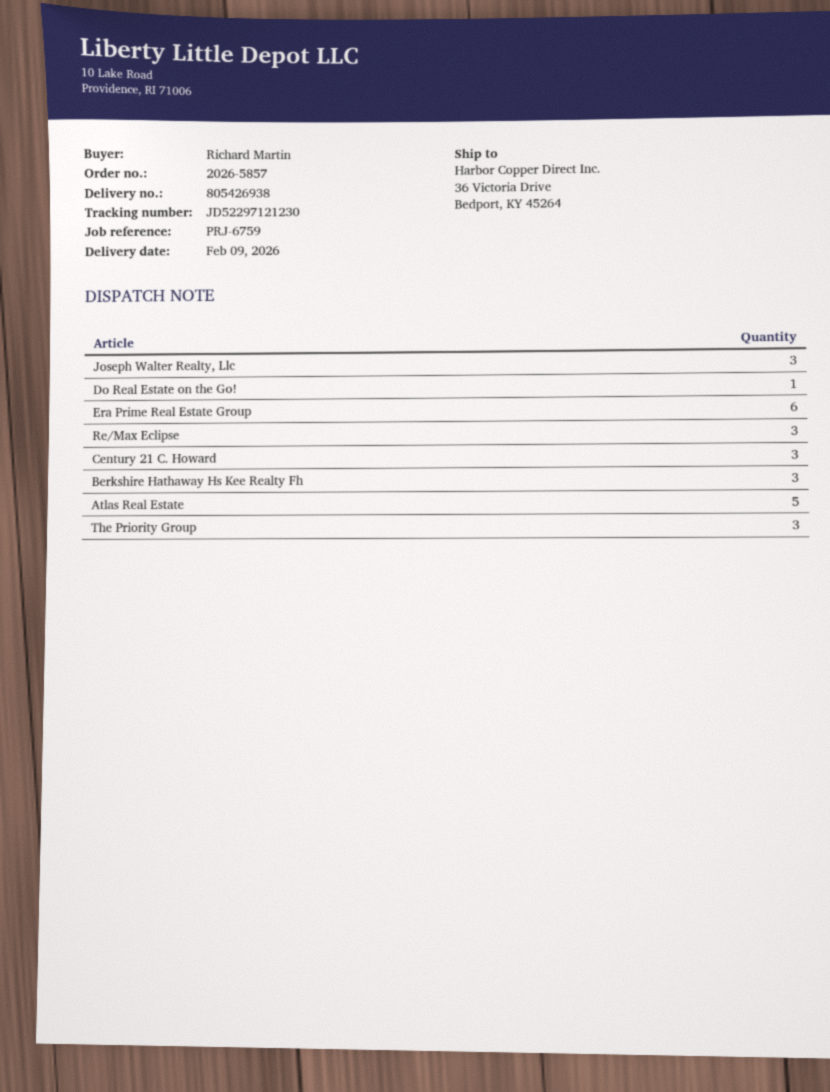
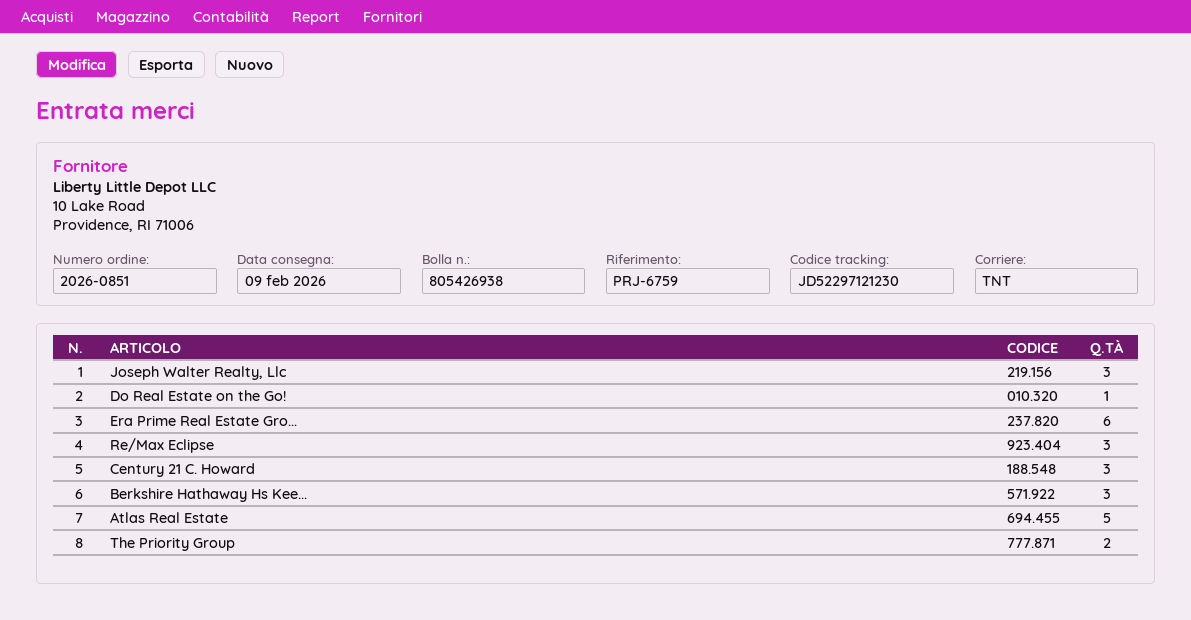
order number: 2026-5857 -> 2026-0851
The Priority Group: 3 -> 2

